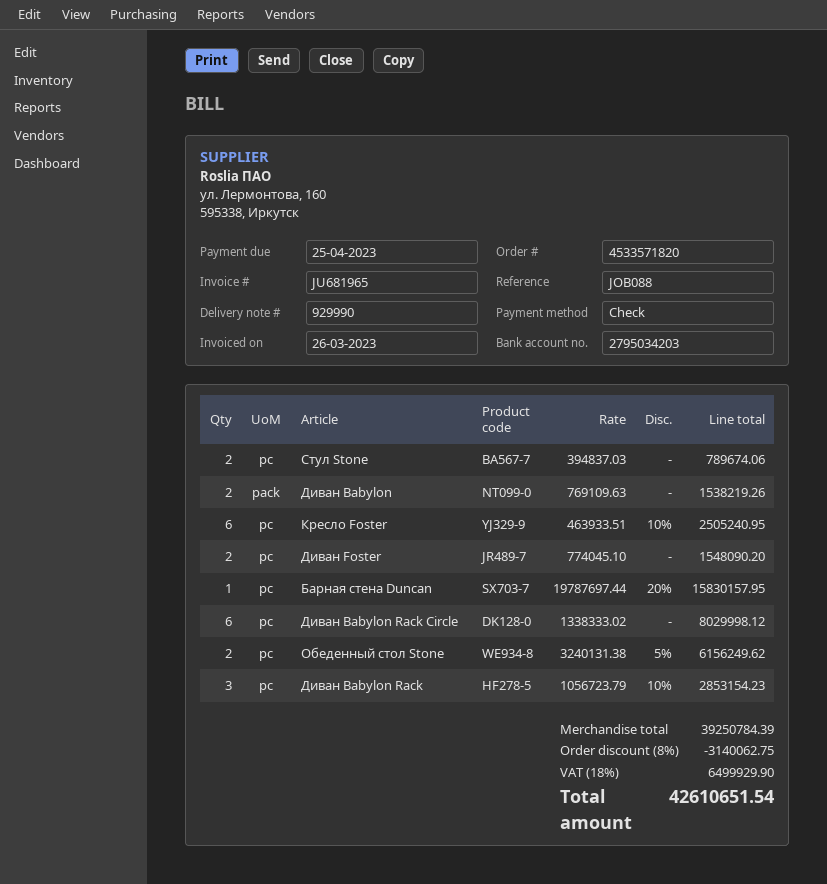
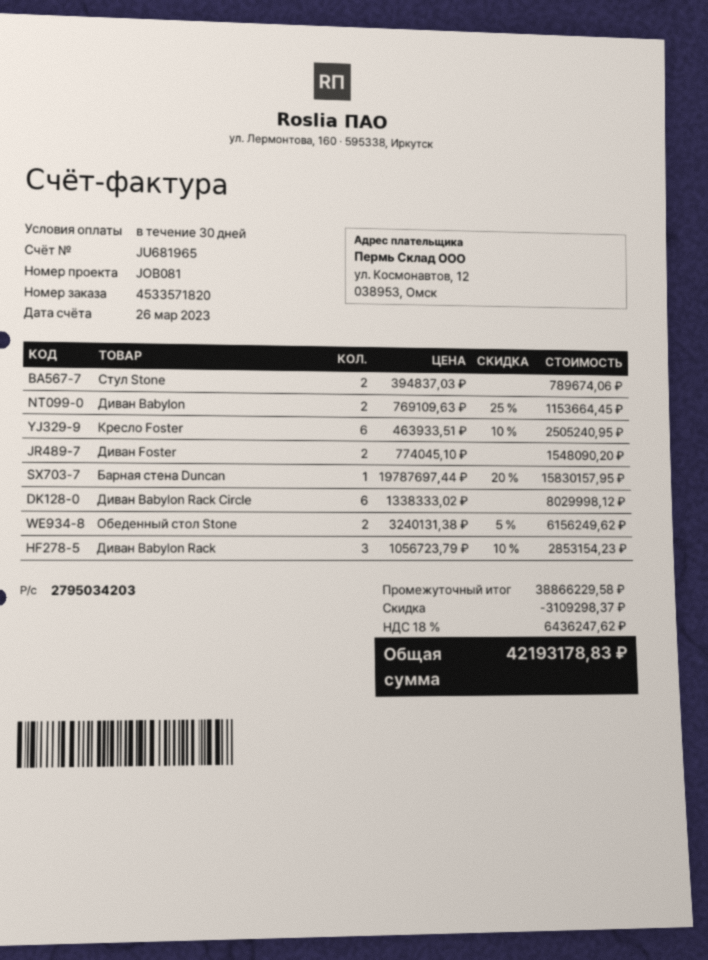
reference: JOB088 -> JOB081
Диван Babylon: 2 x 769109.63 = 1538219.26 -> 2 x 769109.63 - 25% = 1153664.45
subtotal: 39250784.39 -> 38866229.58
discount: 3140062.75 -> 3109298.37
tax: 18% = 6499929.90 -> 18% = 6436247.62
total: 42610651.54 -> 42193178.83

